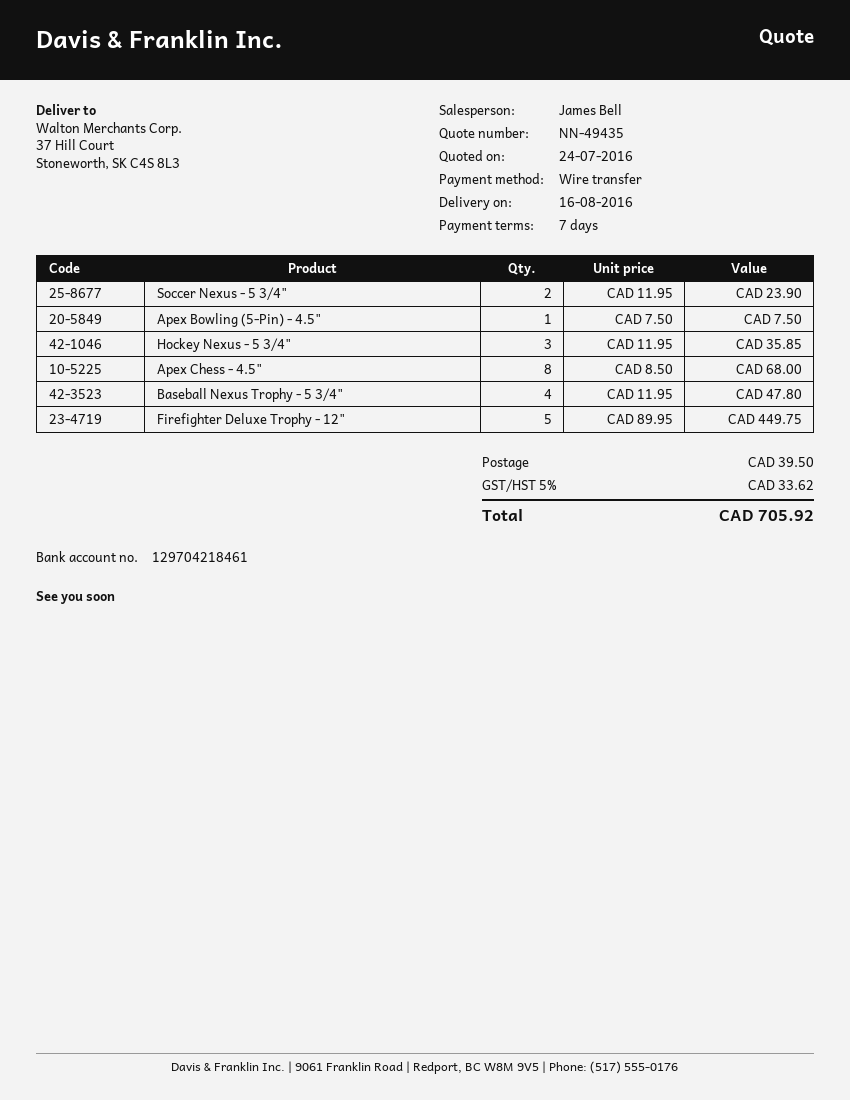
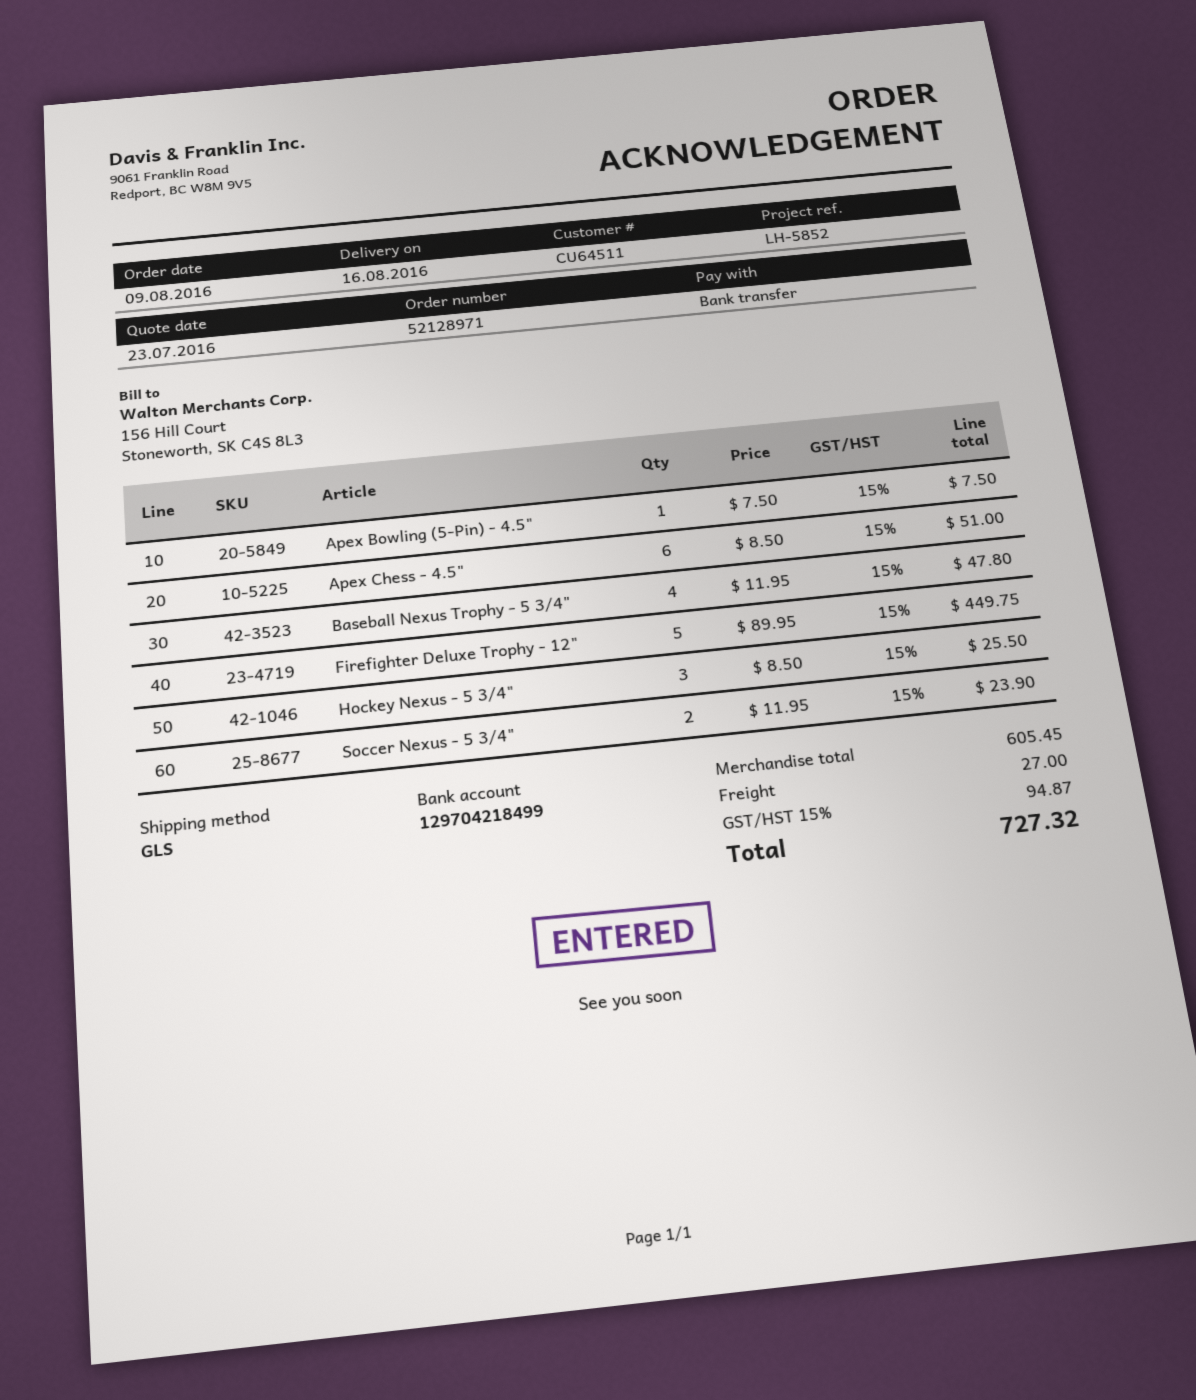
quote date: 2016-07-24 -> 2016-07-23
bank account: 129704218461 -> 129704218499
Hockey Nexus - 5 3/4": 3 x 11.95 = 35.85 -> 3 x 8.50 = 25.50
Apex Chess - 4.5": 8 x 8.50 = 68.00 -> 6 x 8.50 = 51.00
shipping: 39.50 -> 27.00
tax: 5% = 33.62 -> 15% = 94.87
total: 705.92 -> 727.32

